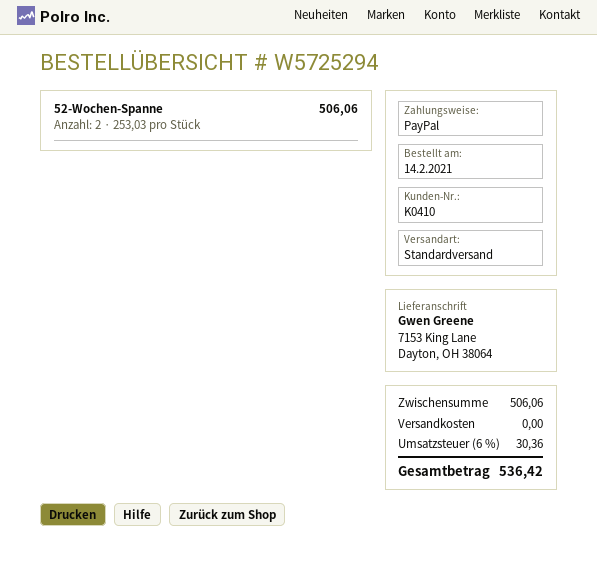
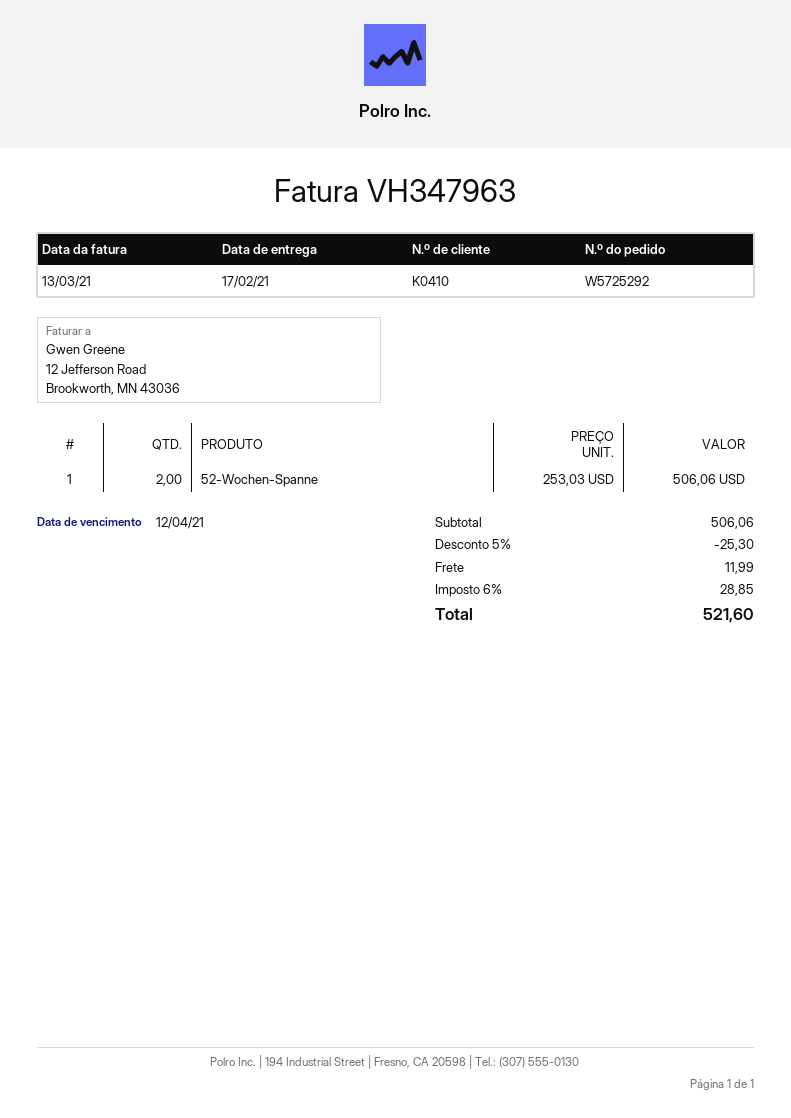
order number: W5725294 -> W5725292
discount: none -> 5% = 25.30
shipping: 0.00 -> 11.99
tax: 6% = 30.36 -> 6% = 28.85
total: 536.42 -> 521.60

